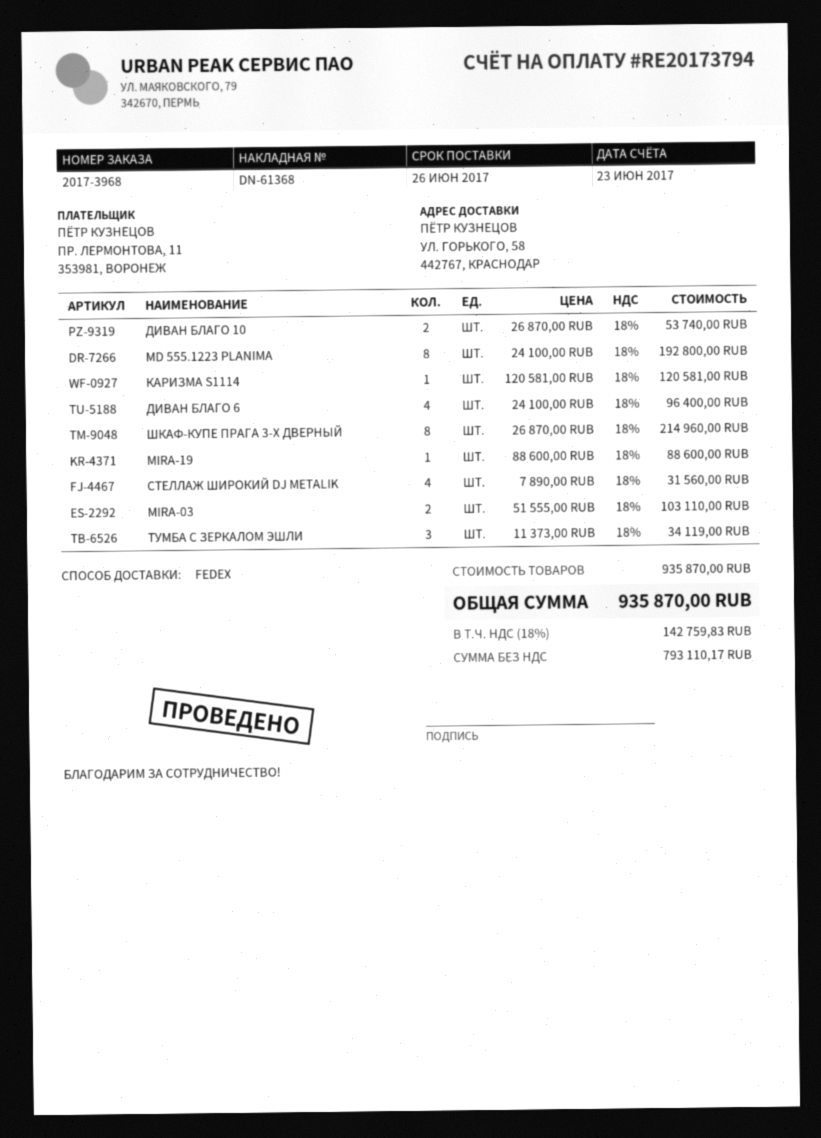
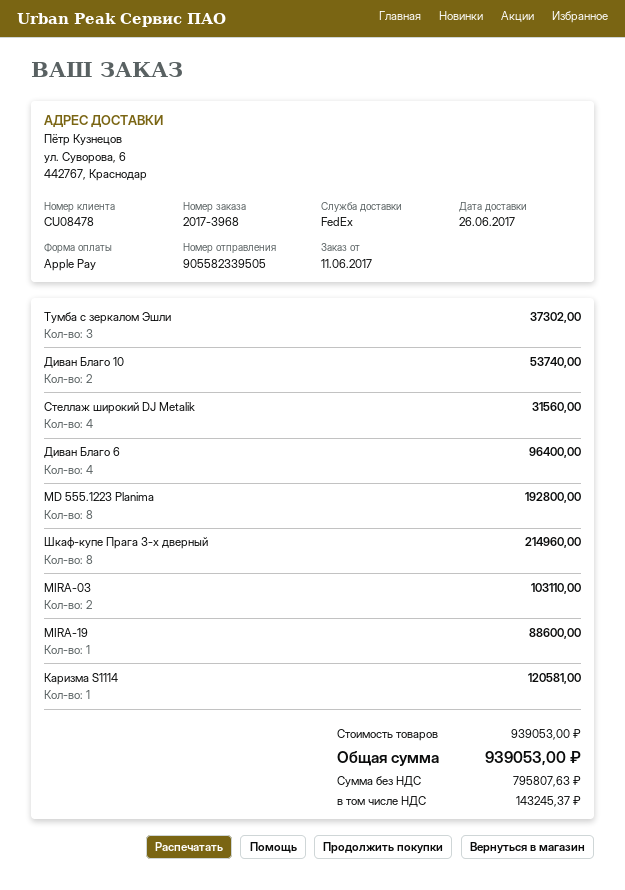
ship to: УЛ. ГОРЬКОГО, 58, 442767, КРАСНОДАР -> ул. Суворова, 6, 442767, Краснодар
ТУМБА С ЗЕРКАЛОМ ЭШЛИ: 3 for 34119.00 -> 3 for 37302.00
subtotal: 935870.00 -> 939053.00
net: 793110.17 -> 795807.63
tax: 142759.83 -> 143245.37
total: 935870.00 -> 939053.00

